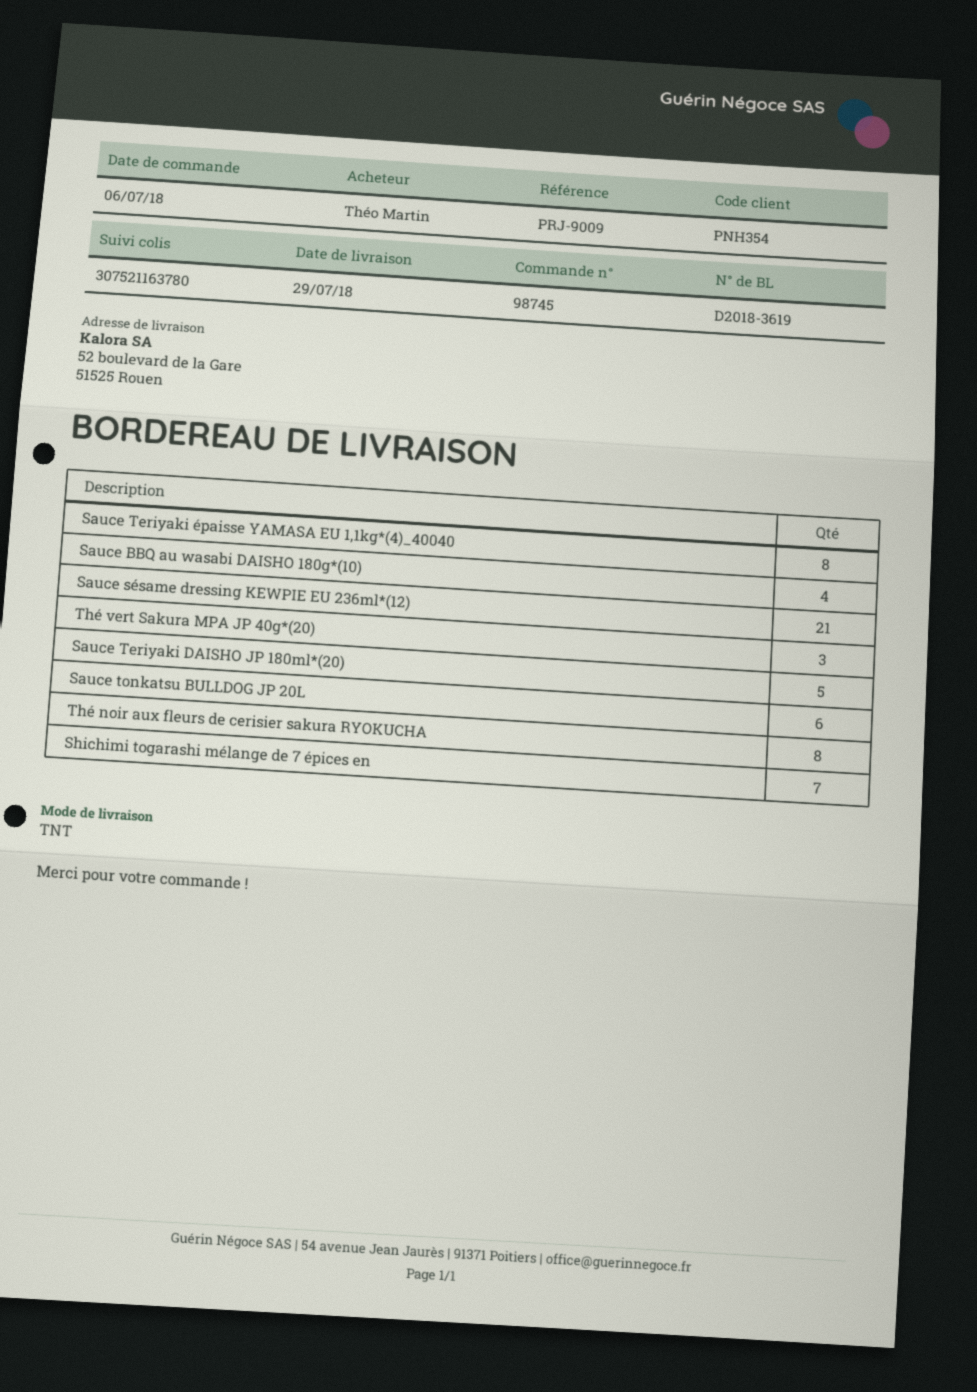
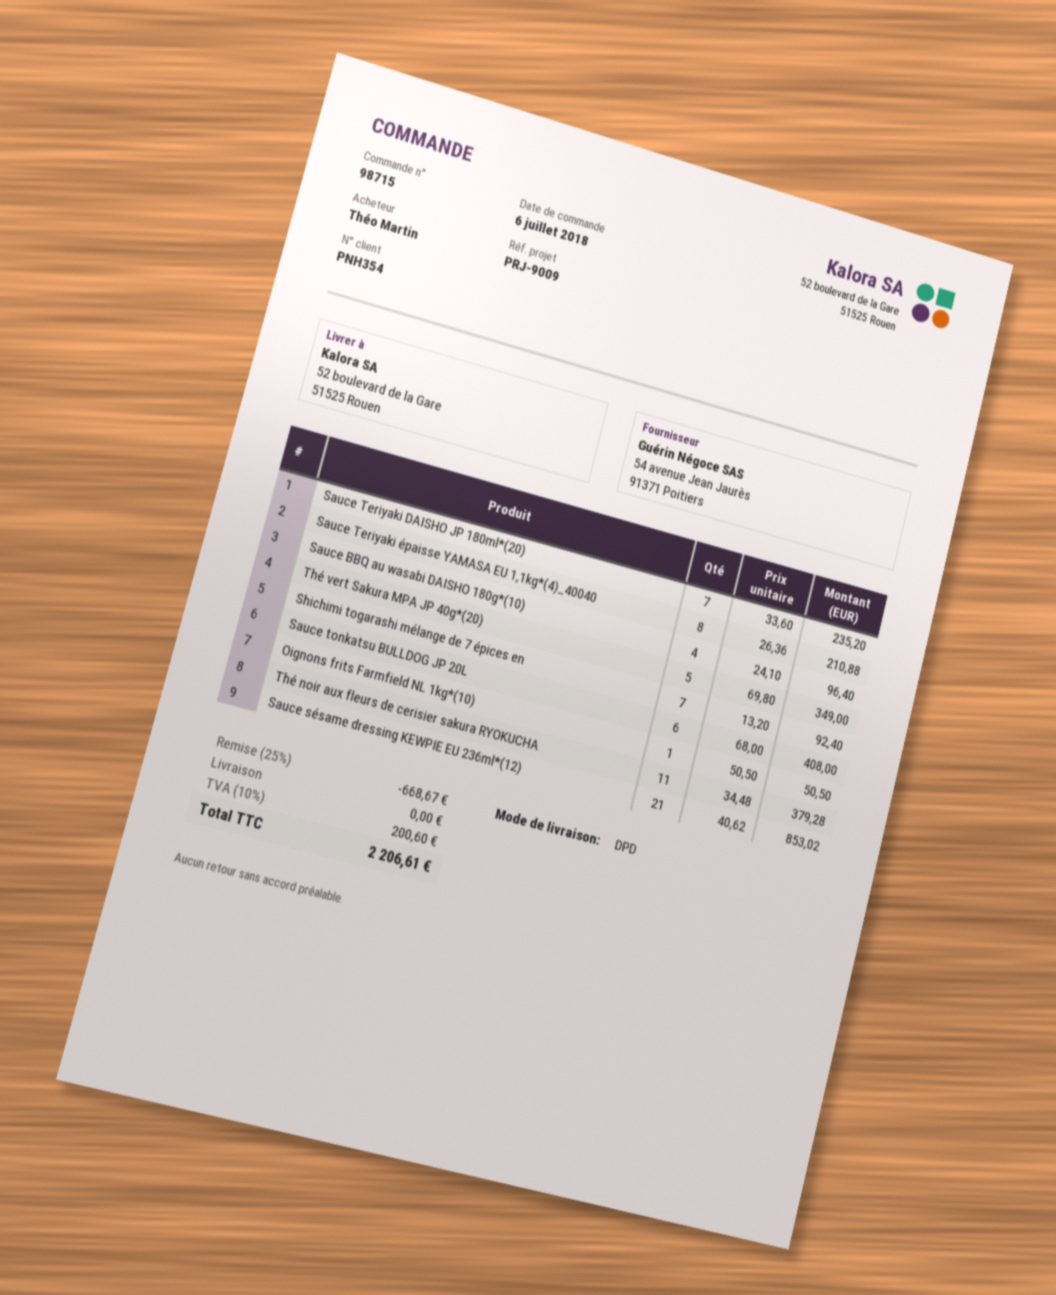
order number: 98745 -> 98715
shipping method: TNT -> DPD
Thé vert Sakura MPA JP 40g*(20): 3 -> 5
Sauce Teriyaki DAISHO JP 180ml*(20): 5 -> 7
Thé noir aux fleurs de cerisier sakura RYOKUCHA: 8 -> 11
Oignons frits Farmfield NL 1kg*(10): none -> 1

